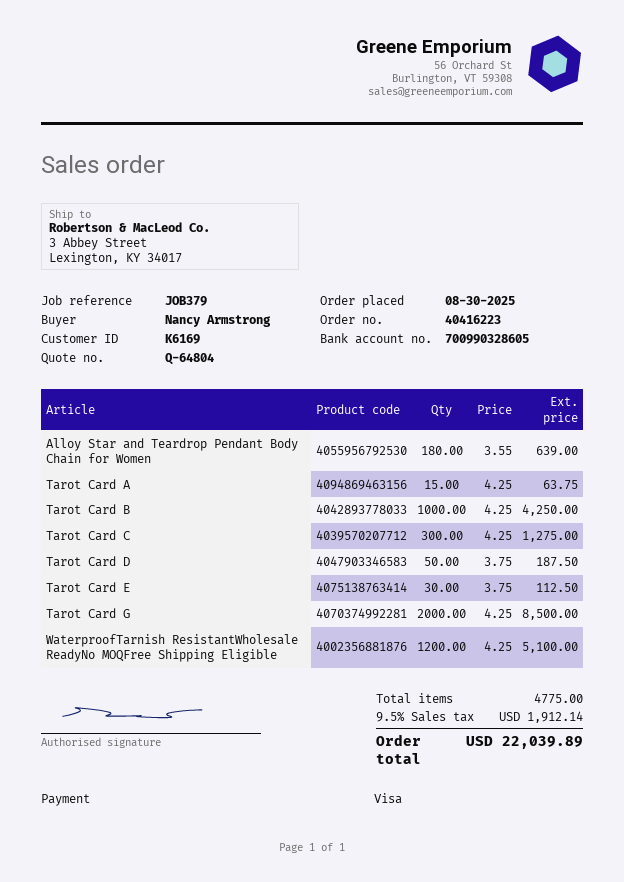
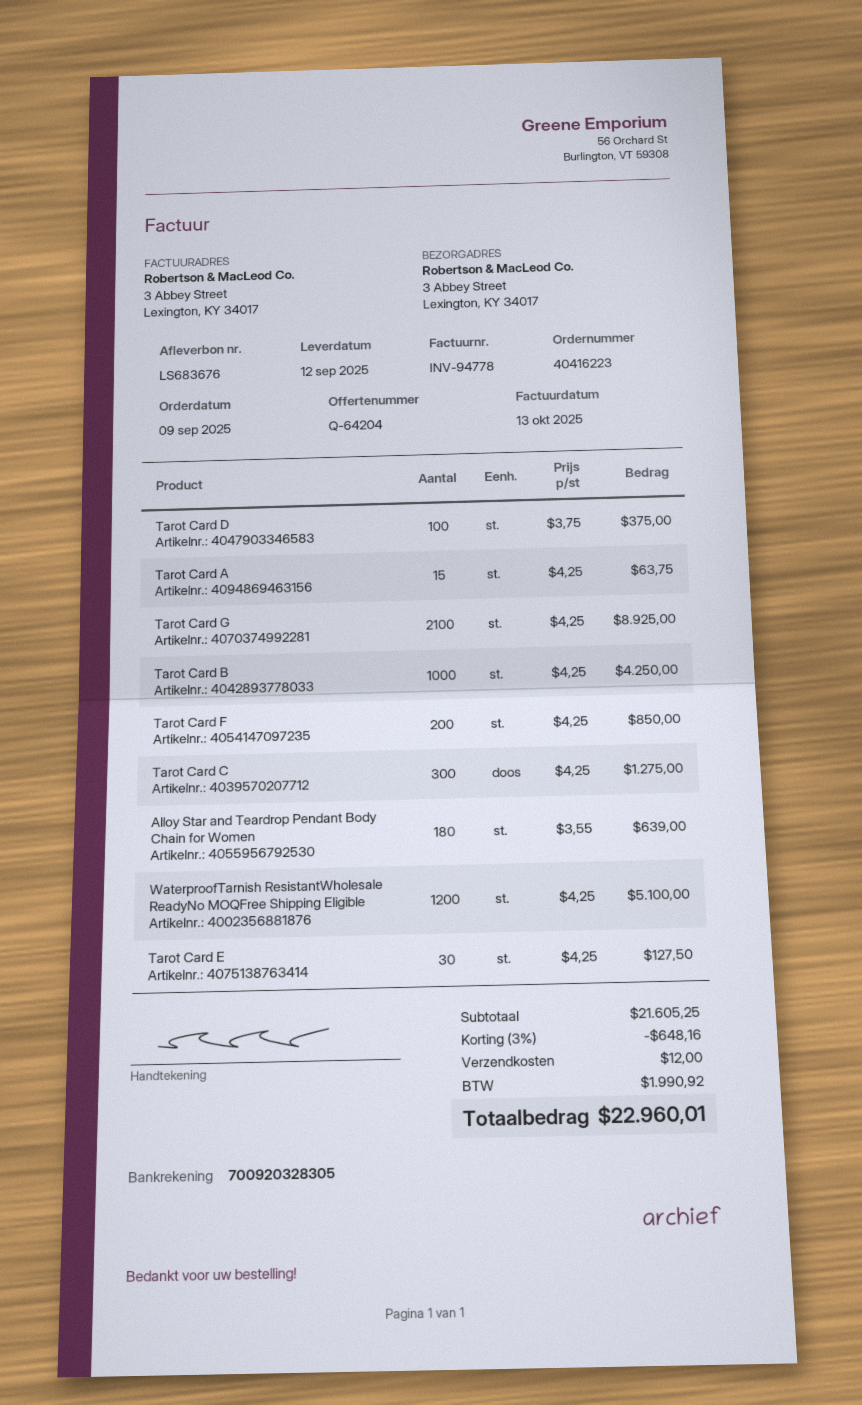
quote number: Q-64804 -> Q-64204
order date: 2025-08-30 -> 2025-09-09
bank account: 700990328605 -> 700920328305
Tarot Card D: 50 x 3.75 = 187.50 -> 100 x 3.75 = 375.00
Tarot Card E: 30 x 3.75 = 112.50 -> 30 x 4.25 = 127.50
Tarot Card G: 2000 x 4.25 = 8500.00 -> 2100 x 4.25 = 8925.00
Tarot Card F: none -> 200 x 4.25 = 850.00
discount: none -> 3% = 648.16
shipping: none -> 12.00
tax: 1912.14 -> 1990.92
total: 22039.89 -> 22960.01

